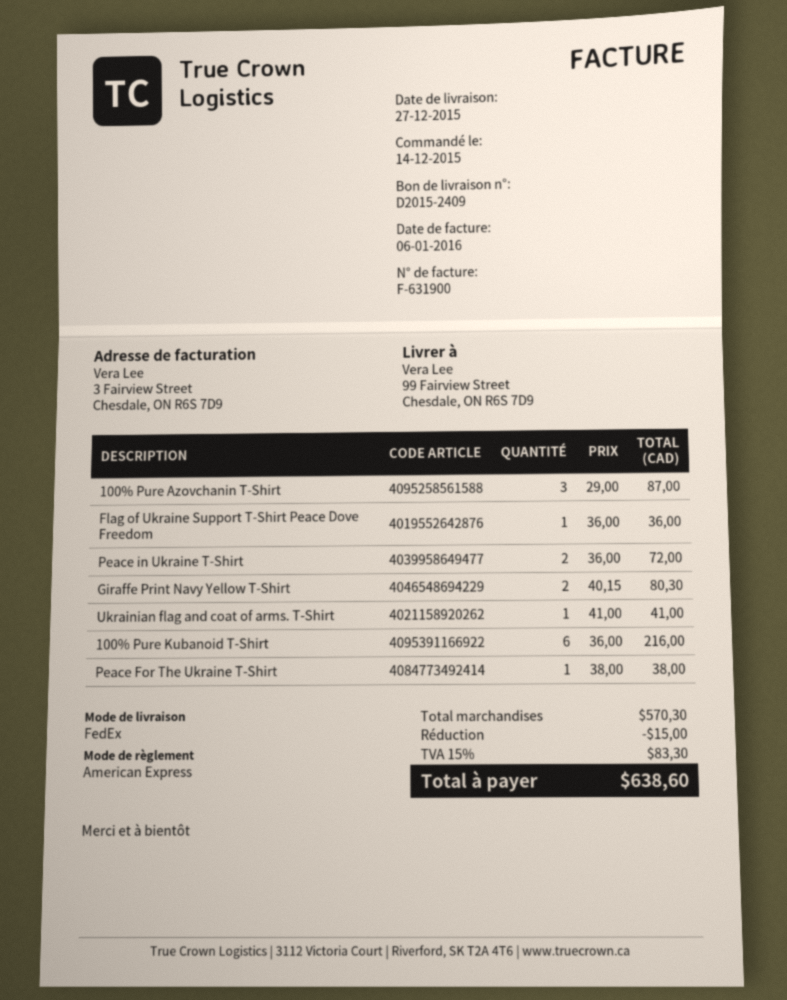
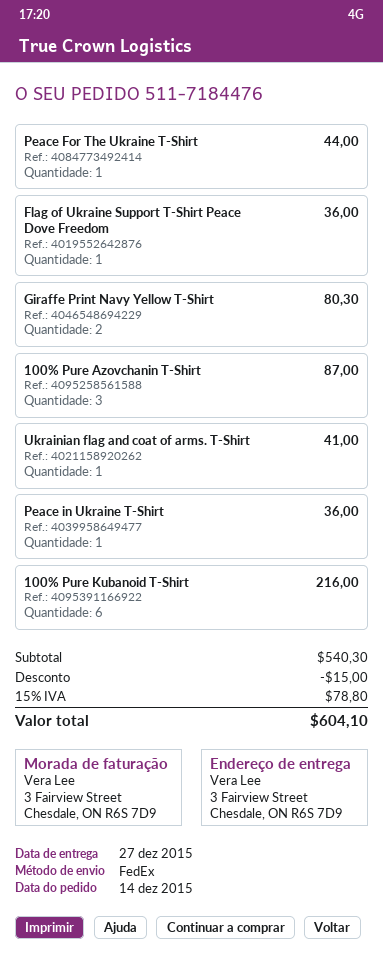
ship to: 99 Fairview Street, Chesdale, ON R6S 7D9 -> 3 Fairview Street, Chesdale, ON R6S 7D9
Peace in Ukraine T-Shirt: 2 for 72.00 -> 1 for 36.00
Peace For The Ukraine T-Shirt: 1 for 38.00 -> 1 for 44.00
subtotal: 570.30 -> 540.30
tax: 15% = 83.30 -> 15% = 78.80
total: 638.60 -> 604.10

